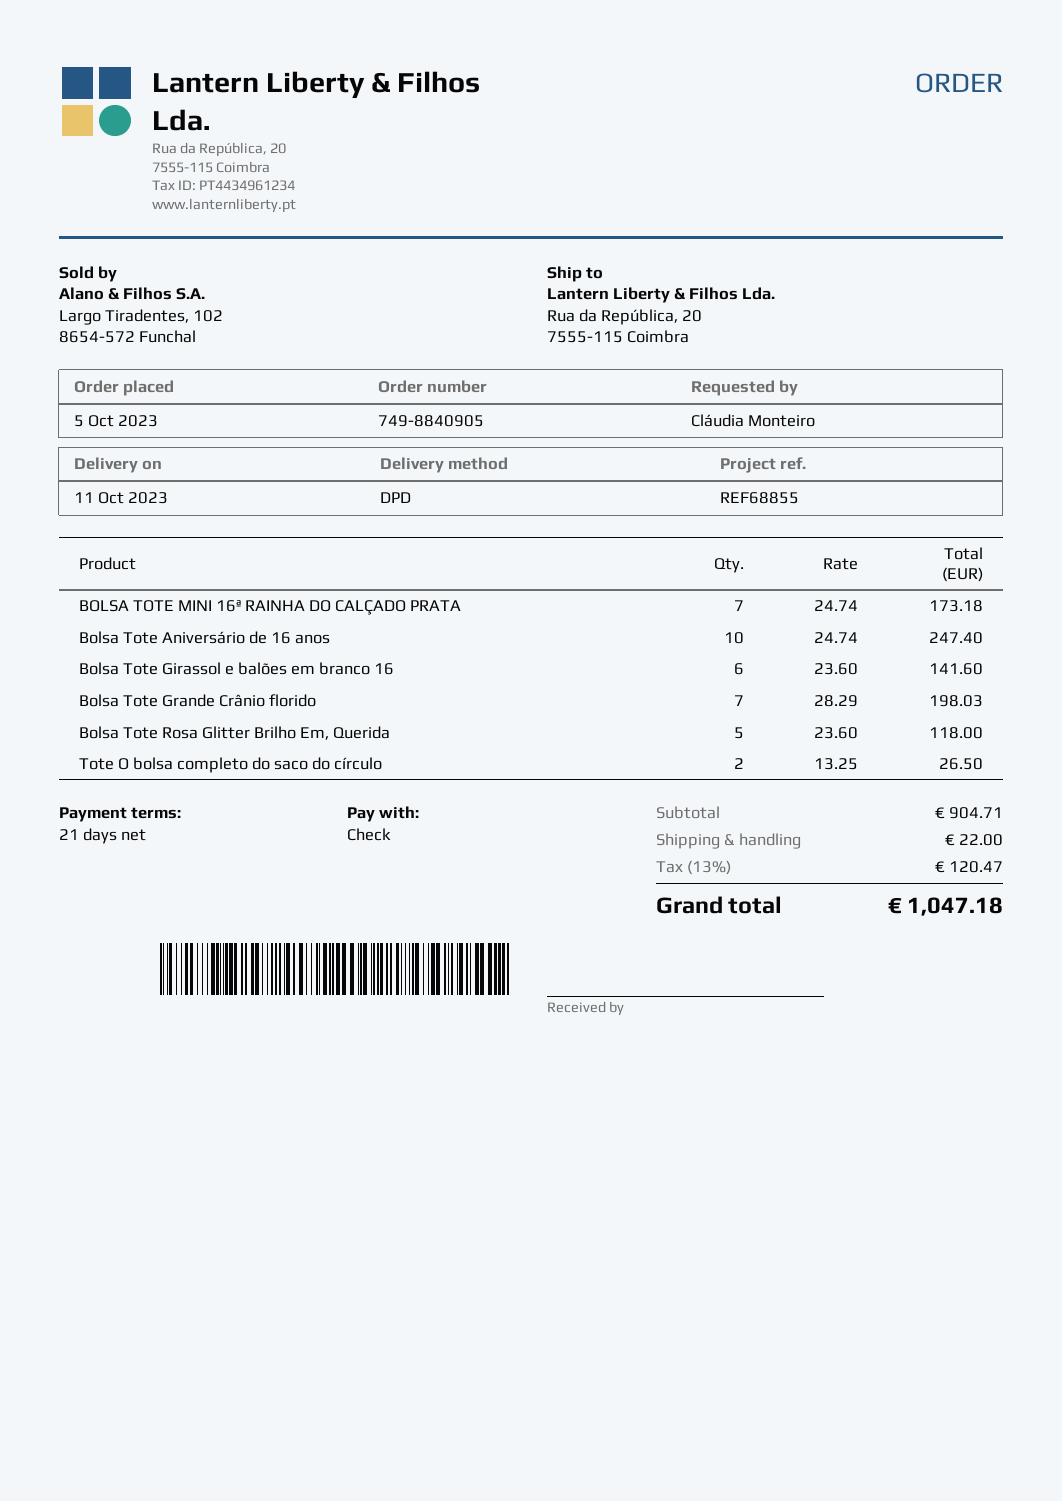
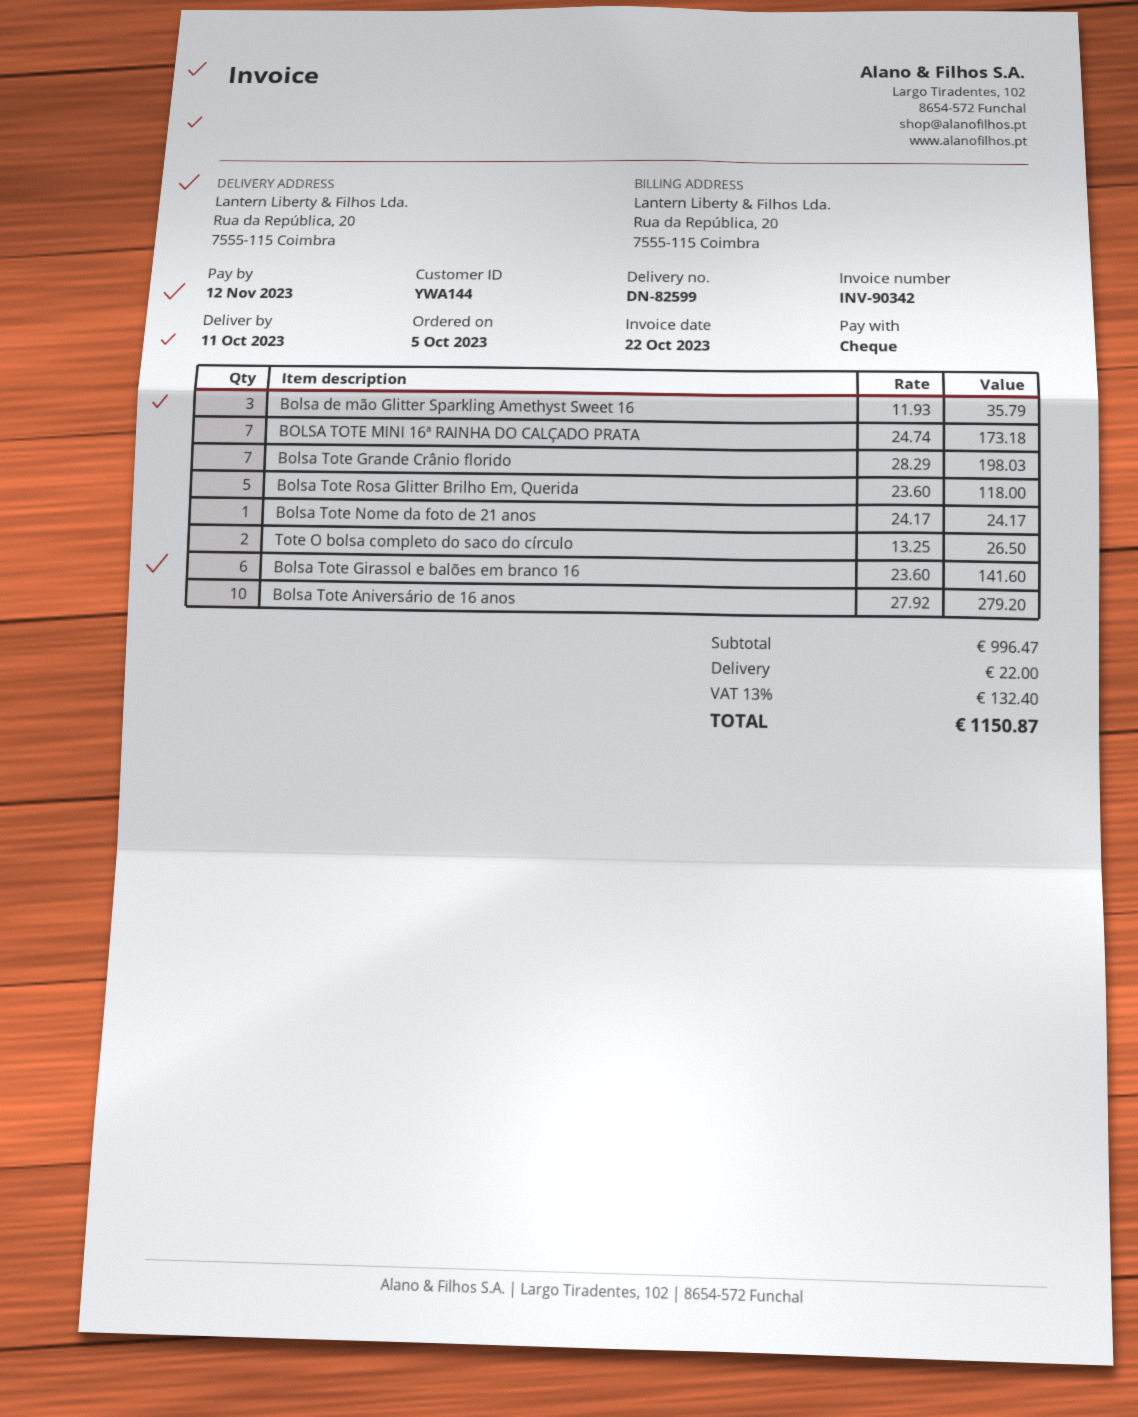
Bolsa Tote Aniversário de 16 anos: 10 x 24.74 = 247.40 -> 10 x 27.92 = 279.20
Bolsa de mão Glitter Sparkling Amethyst Sweet 16: none -> 3 x 11.93 = 35.79
Bolsa Tote Nome da foto de 21 anos: none -> 1 x 24.17 = 24.17
subtotal: 904.71 -> 996.47
tax: 13% = 120.47 -> 13% = 132.40
total: 1047.18 -> 1150.87

